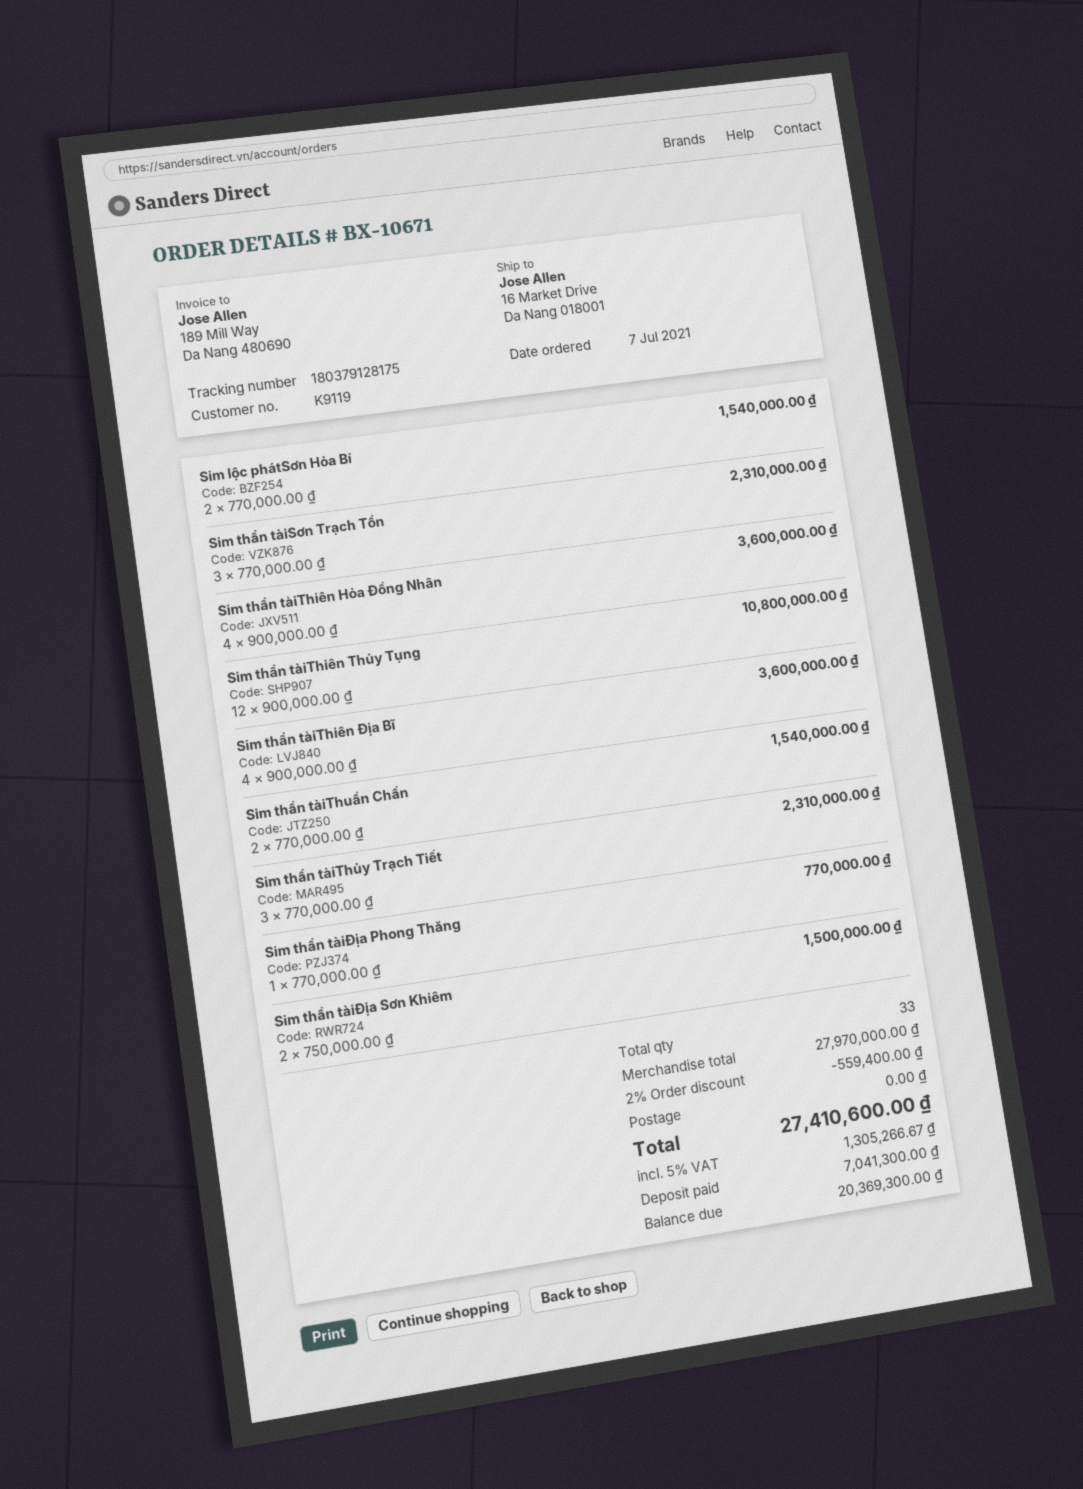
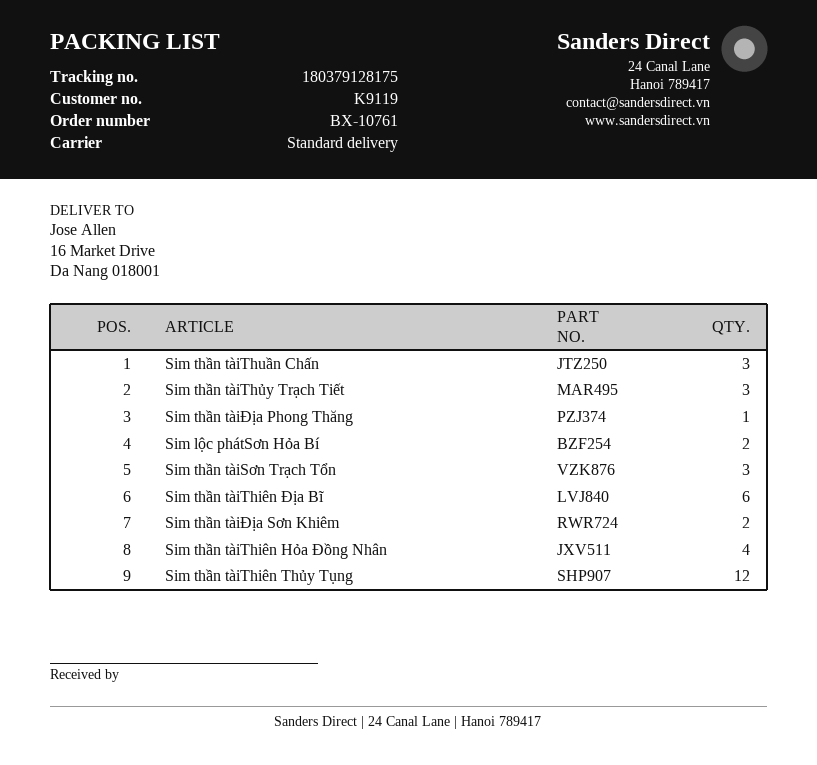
order number: BX-10671 -> BX-10761
Sim thần tàiThiên Địa Bĩ: 4 -> 6
Sim thần tàiThuần Chấn: 2 -> 3

